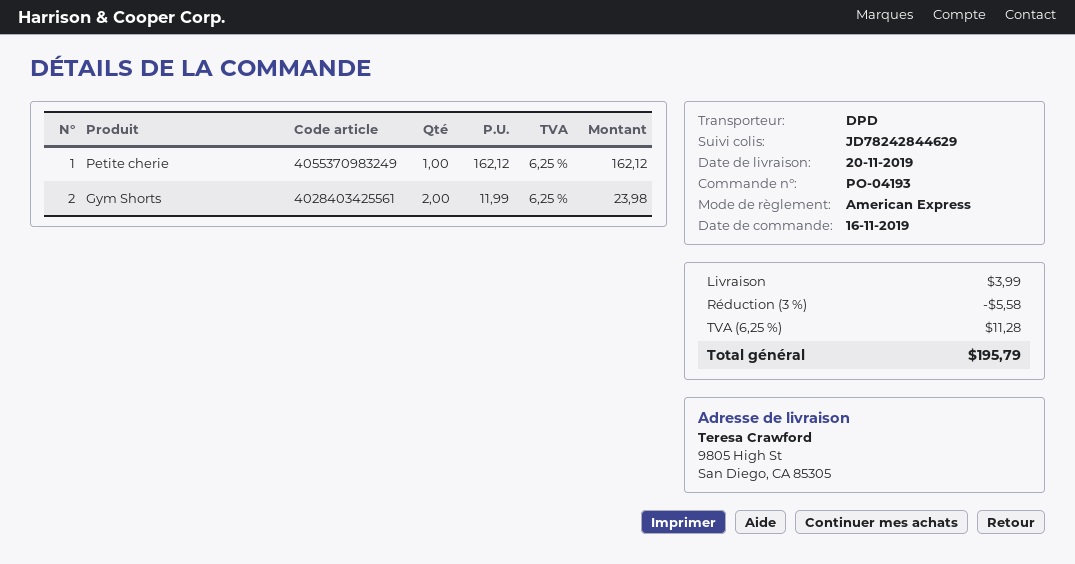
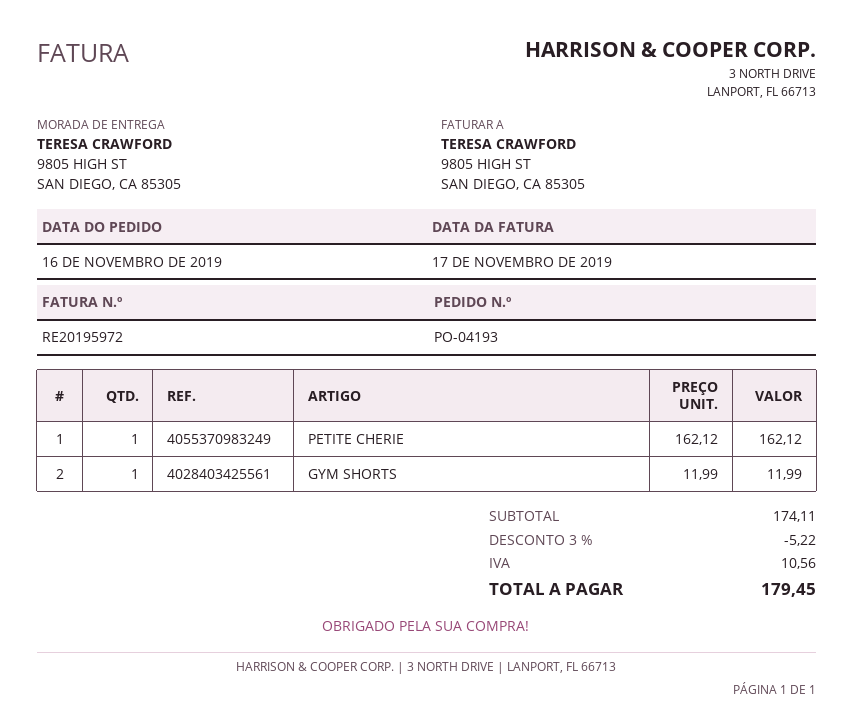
Gym Shorts: 2 x 11.99 = 23.98 -> 1 x 11.99 = 11.99
discount: 3% = 5.58 -> 3% = 5.22
shipping: 3.99 -> none
tax: 11.28 -> 10.56
total: 195.79 -> 179.45

